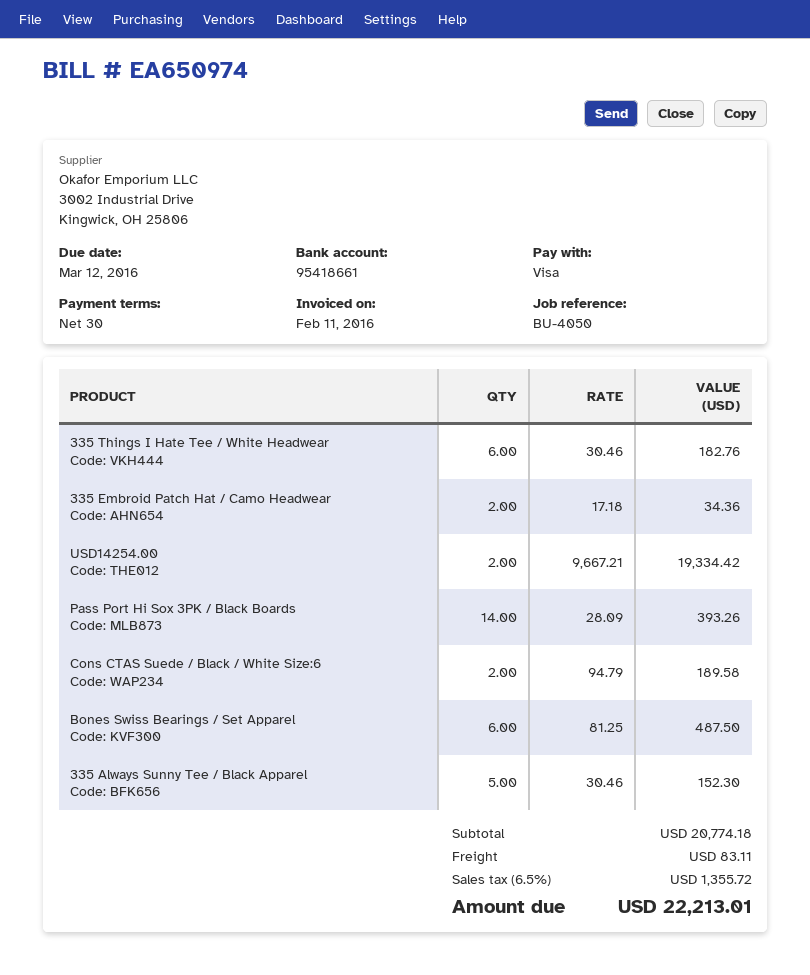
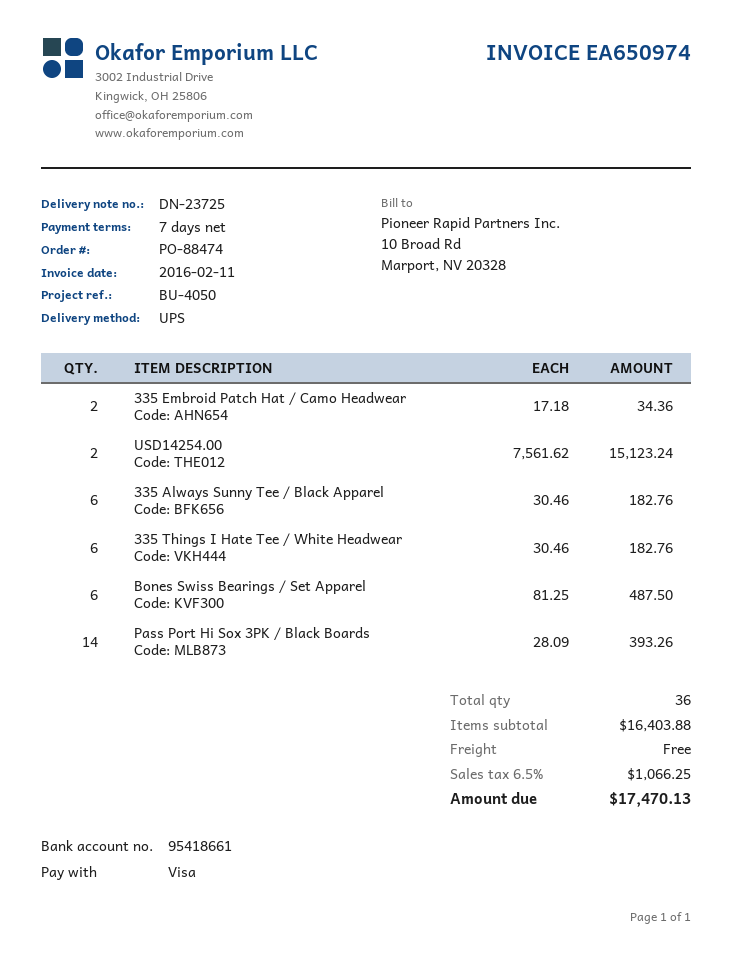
payment terms: 30 days -> 7 days
USD14254.00: 2 x 9667.21 = 19334.42 -> 2 x 7561.62 = 15123.24
Cons CTAS Suede / Black / White Size:6: 2 x 94.79 = 189.58 -> none
335 Always Sunny Tee / Black Apparel: 5 x 30.46 = 152.30 -> 6 x 30.46 = 182.76
subtotal: 20774.18 -> 16403.88
shipping: 83.11 -> 0.00
tax: 6.5% = 1355.72 -> 6.5% = 1066.25
total: 22213.01 -> 17470.13

